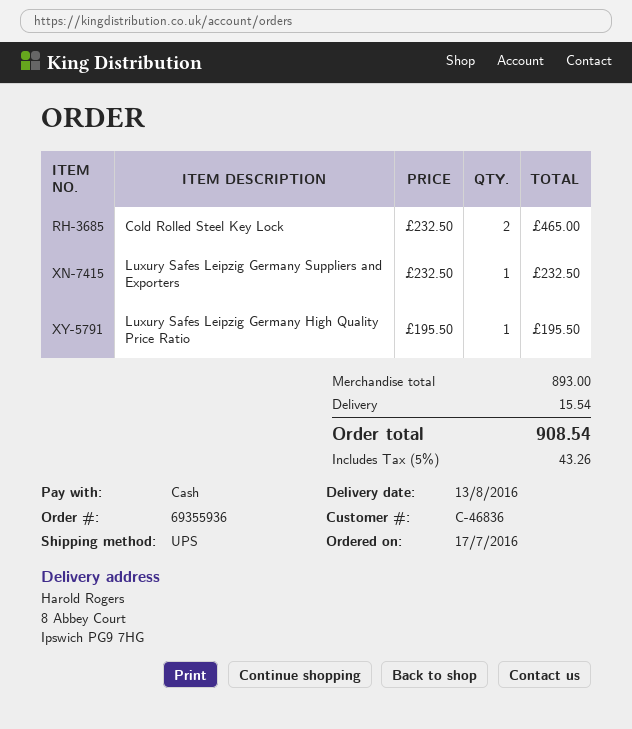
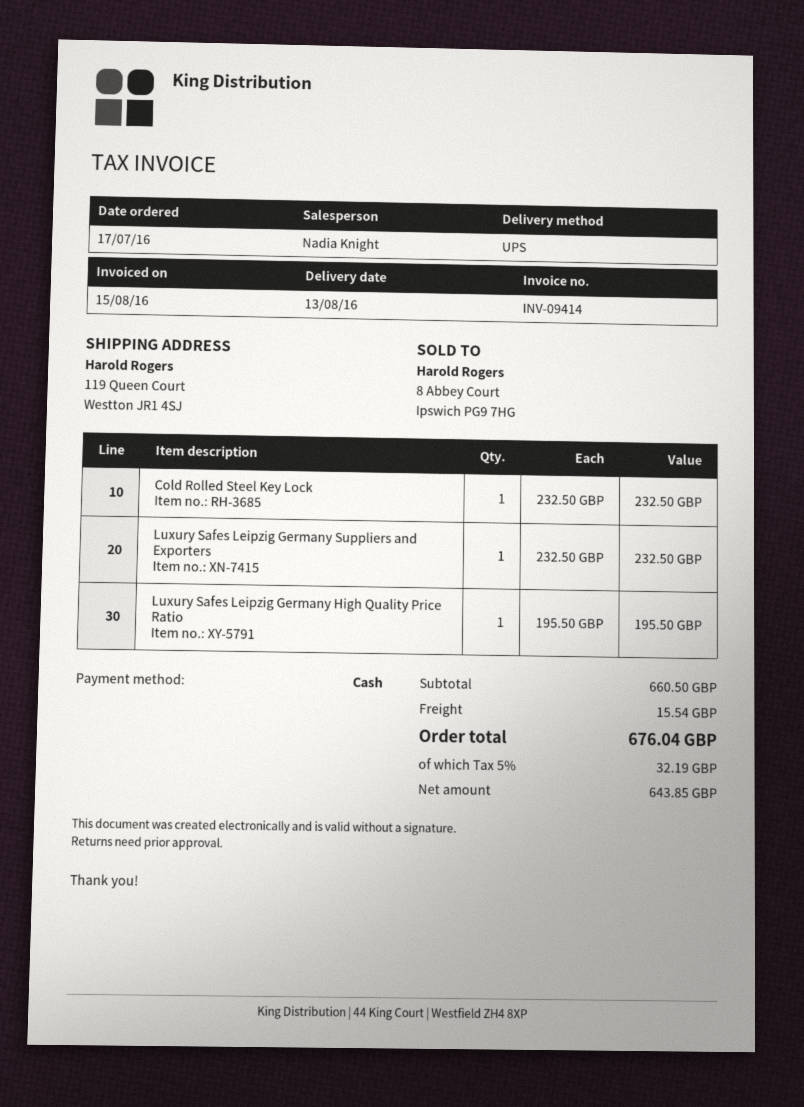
ship to: 8 Abbey Court, Ipswich PG9 7HG -> 119 Queen Court, Westton JR1 4SJ
Cold Rolled Steel Key Lock: 2 x 232.50 = 465.00 -> 1 x 232.50 = 232.50
subtotal: 893.00 -> 660.50
tax: 5% = 43.26 -> 5% = 32.19
total: 908.54 -> 676.04

